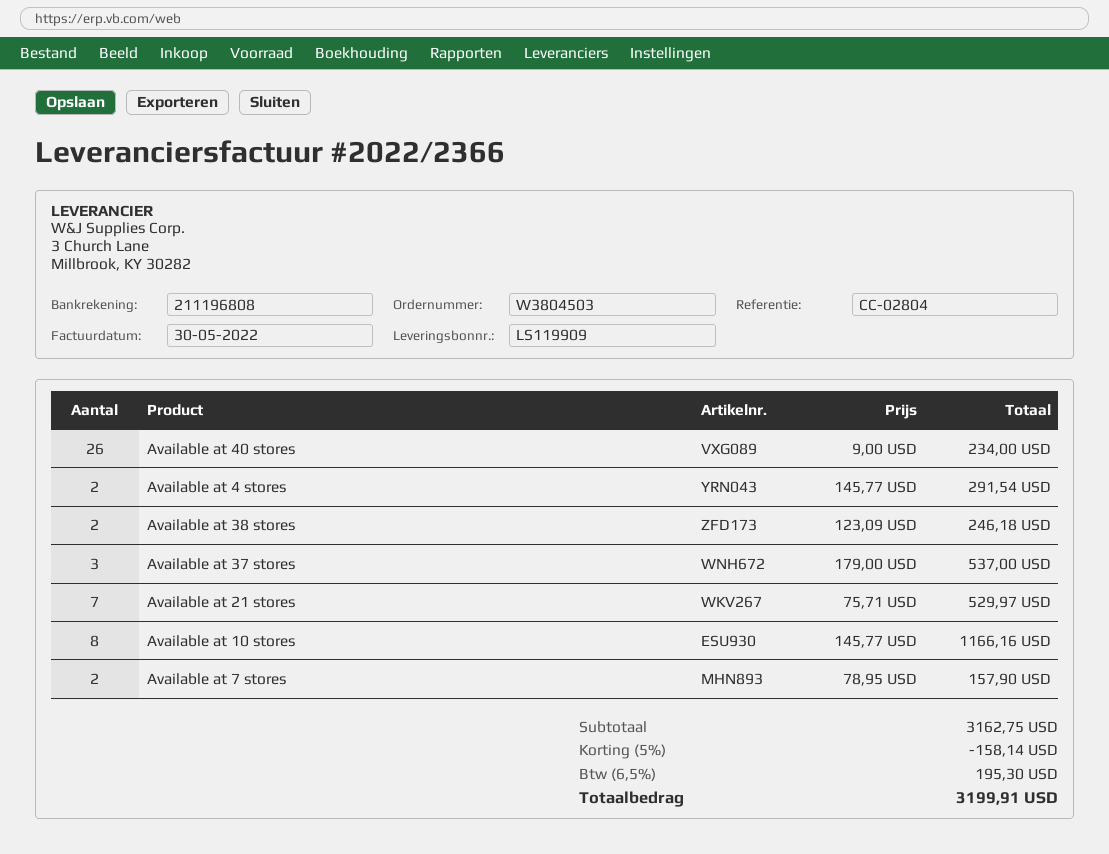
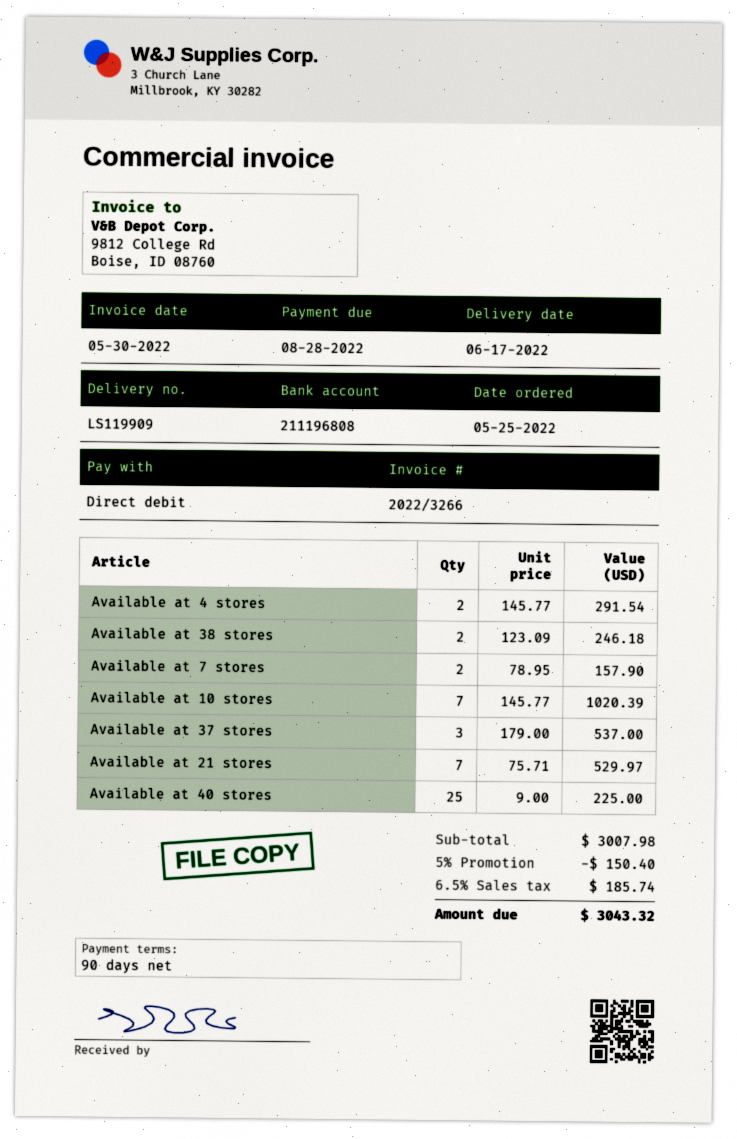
invoice number: 2022/2366 -> 2022/3266
Available at 40 stores: 26 x 9.00 = 234.00 -> 25 x 9.00 = 225.00
Available at 10 stores: 8 x 145.77 = 1166.16 -> 7 x 145.77 = 1020.39
subtotal: 3162.75 -> 3007.98
discount: 5% = 158.14 -> 5% = 150.40
tax: 6.5% = 195.30 -> 6.5% = 185.74
total: 3199.91 -> 3043.32

